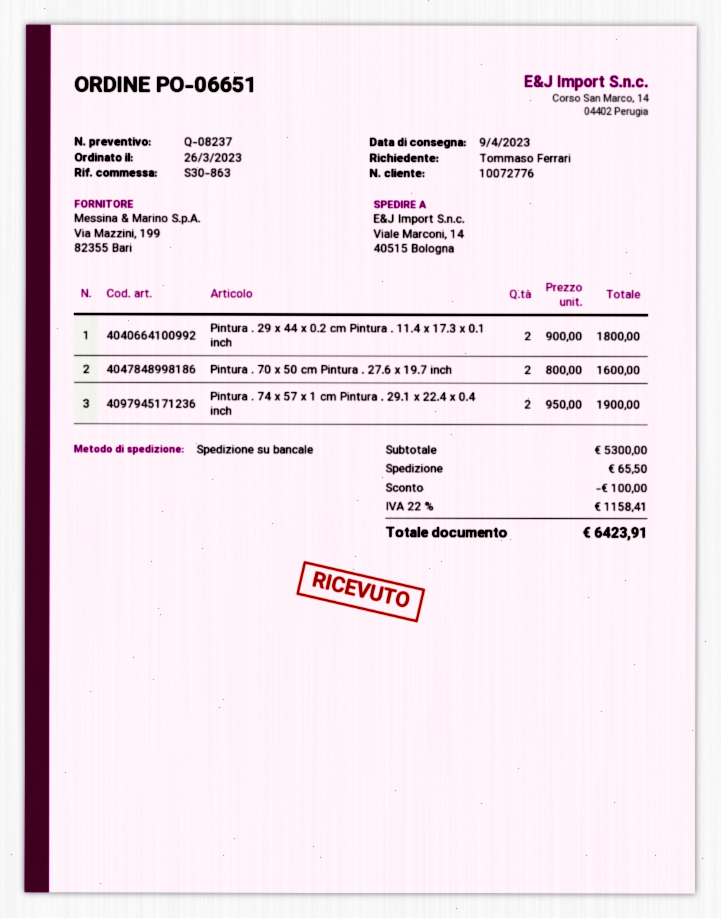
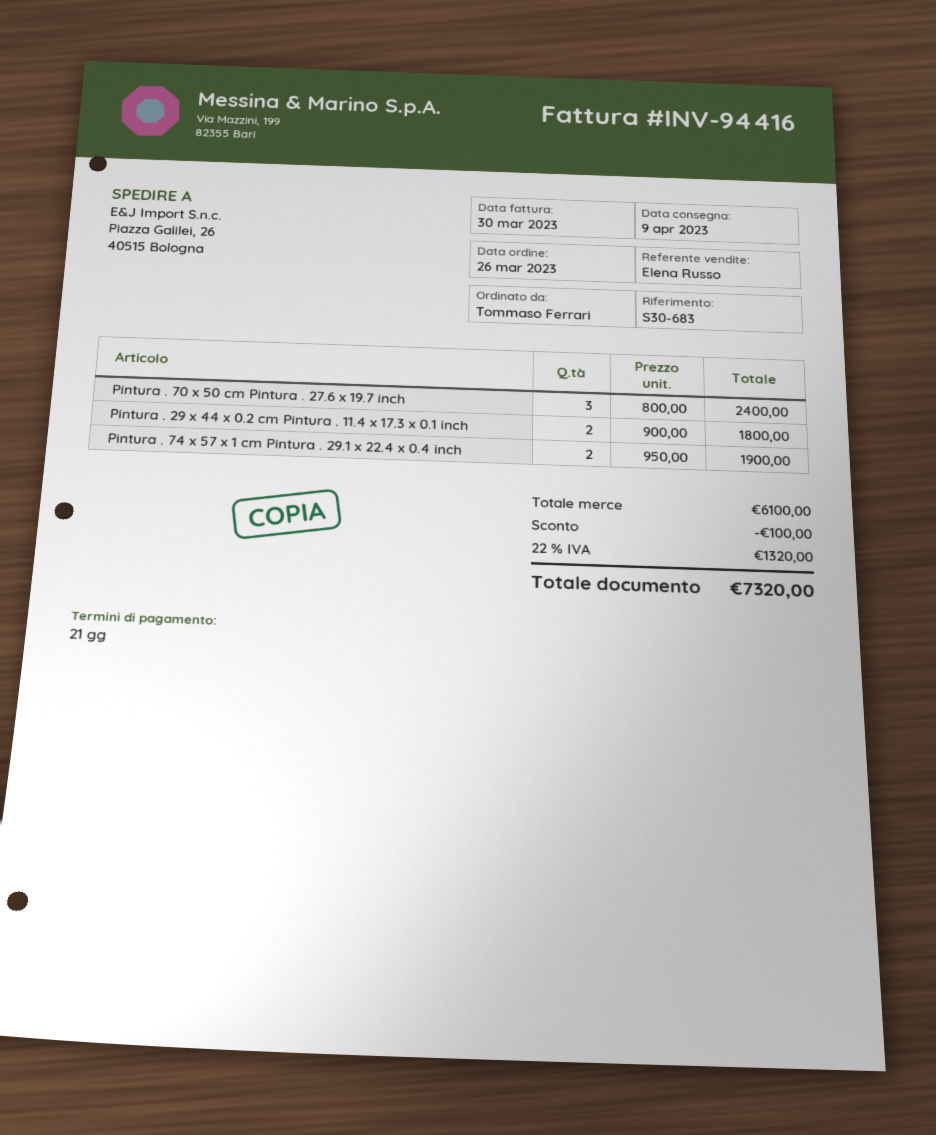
reference: S30-863 -> S30-683
ship to: Viale Marconi, 14, 40515 Bologna -> Piazza Galilei, 26, 40515 Bologna
Pintura . 70 x 50 cm Pintura . 27.6 x 19.7 inch: 2 x 800.00 = 1600.00 -> 3 x 800.00 = 2400.00
subtotal: 5300.00 -> 6100.00
shipping: 65.50 -> none
tax: 22% = 1158.41 -> 22% = 1320.00
total: 6423.91 -> 7320.00

